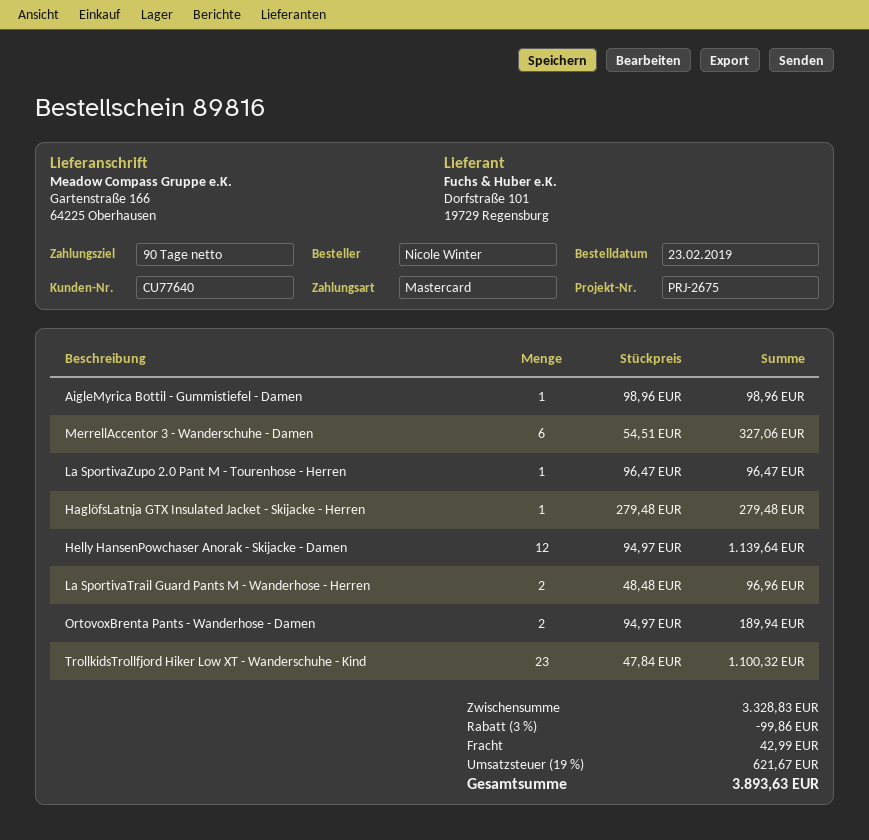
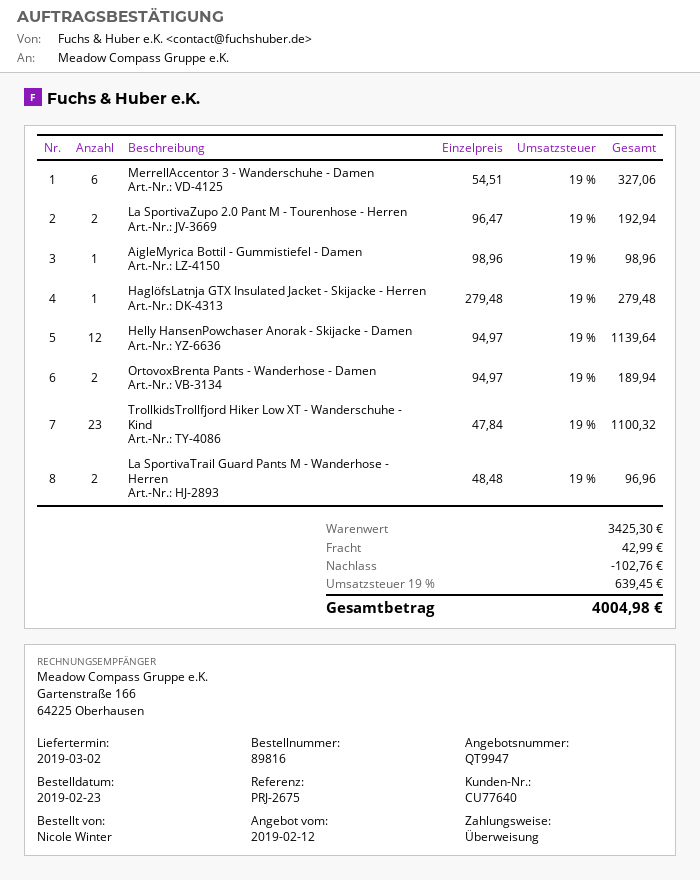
payment method: Mastercard -> bank transfer
La SportivaZupo 2.0 Pant M - Tourenhose - Herren: 1 x 96.47 = 96.47 -> 2 x 96.47 = 192.94
subtotal: 3328.83 -> 3425.30
discount: 99.86 -> 102.76
tax: 19% = 621.67 -> 19% = 639.45
total: 3893.63 -> 4004.98

